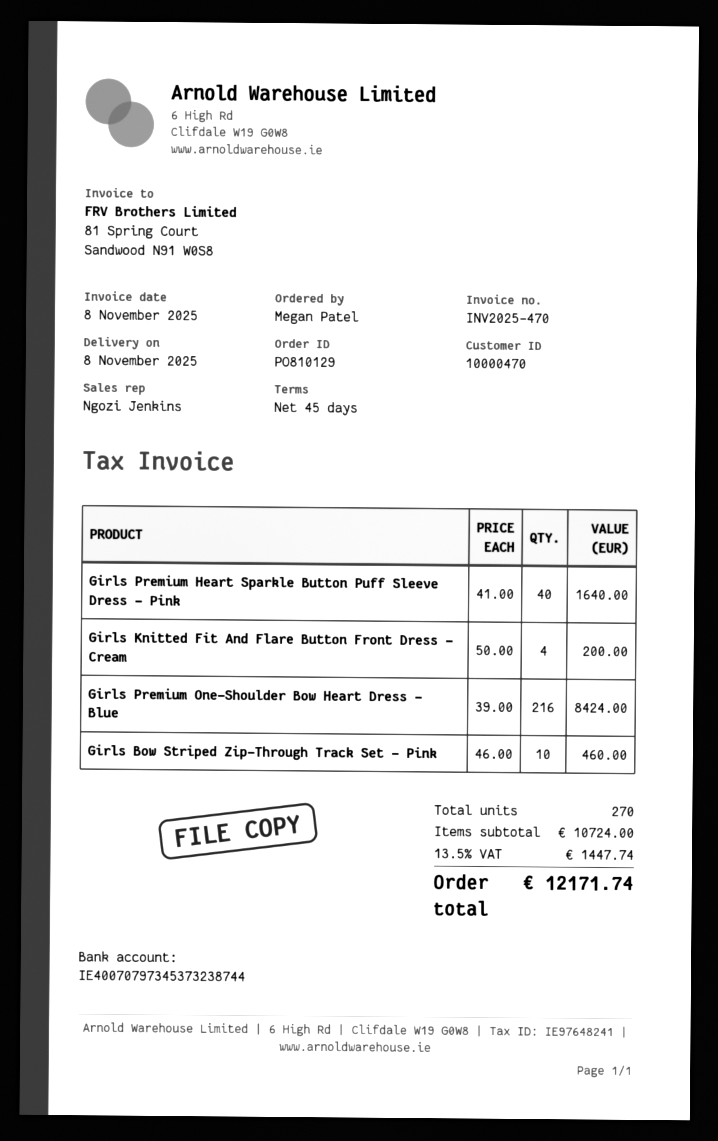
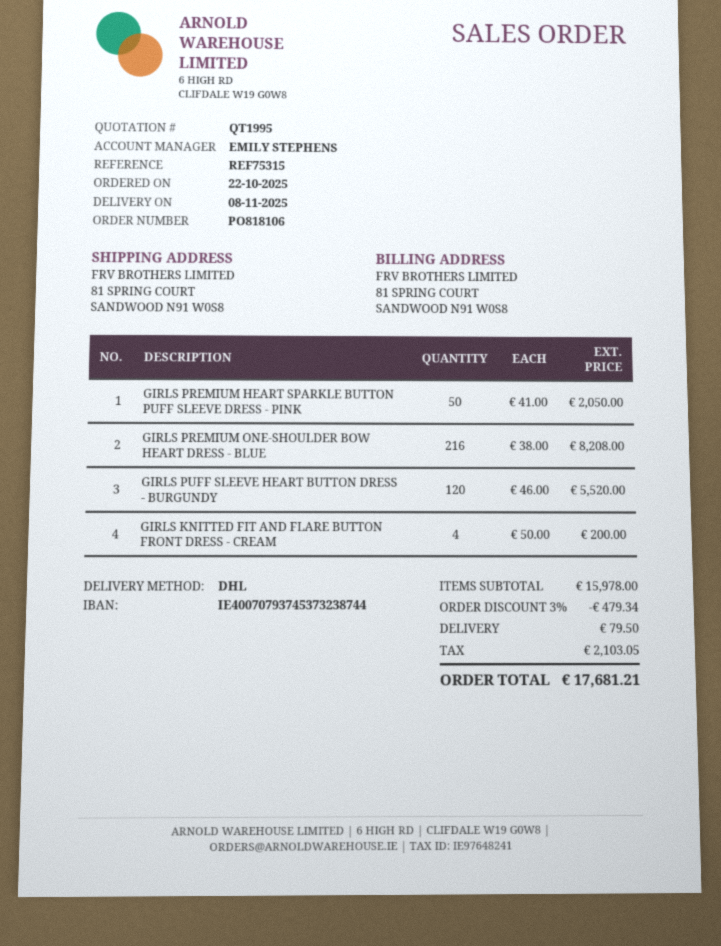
order number: PO810129 -> PO818106
sales rep: Ngozi Jenkins -> EMILY STEPHENS
bank account: IE40070797345373238744 -> IE40070793745373238744
Girls Premium Heart Sparkle Button Puff Sleeve Dress - Pink: 40 x 41.00 = 1640.00 -> 50 x 41.00 = 2050.00
Girls Premium One-Shoulder Bow Heart Dress - Blue: 216 x 39.00 = 8424.00 -> 216 x 38.00 = 8208.00
Girls Bow Striped Zip-Through Track Set - Pink: 10 x 46.00 = 460.00 -> none
GIRLS PUFF SLEEVE HEART BUTTON DRESS - BURGUNDY: none -> 120 x 46.00 = 5520.00
subtotal: 10724.00 -> 15978.00
discount: none -> 3% = 479.34
shipping: none -> 79.50
tax: 1447.74 -> 2103.05
total: 12171.74 -> 17681.21

